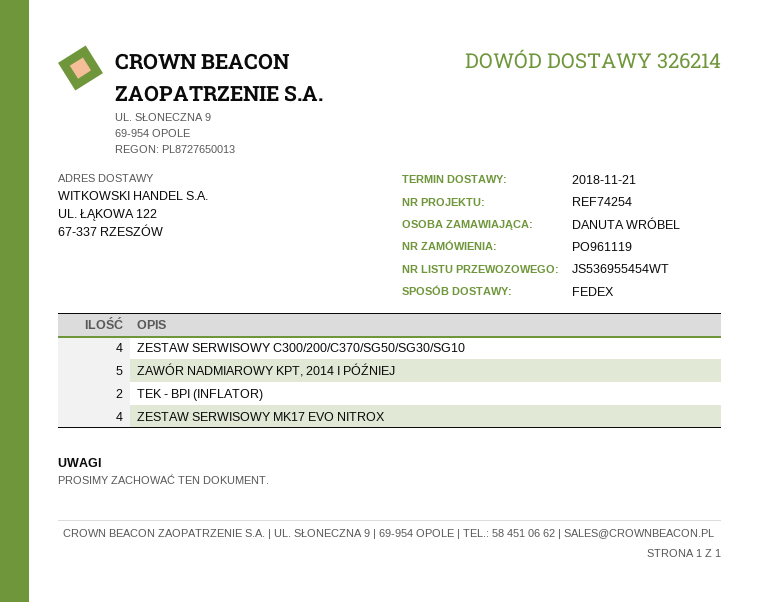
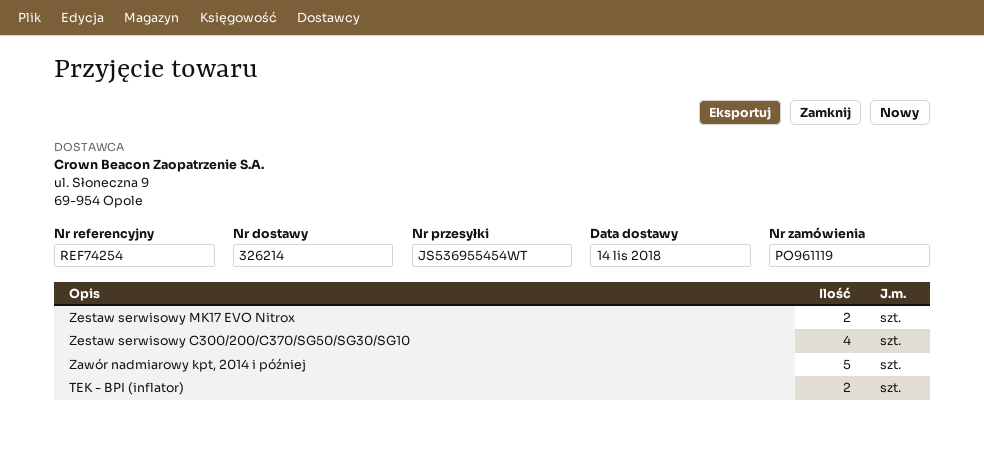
delivery date: 2018-11-21 -> 2018-11-14
ZESTAW SERWISOWY MK17 EVO NITROX: 4 -> 2

